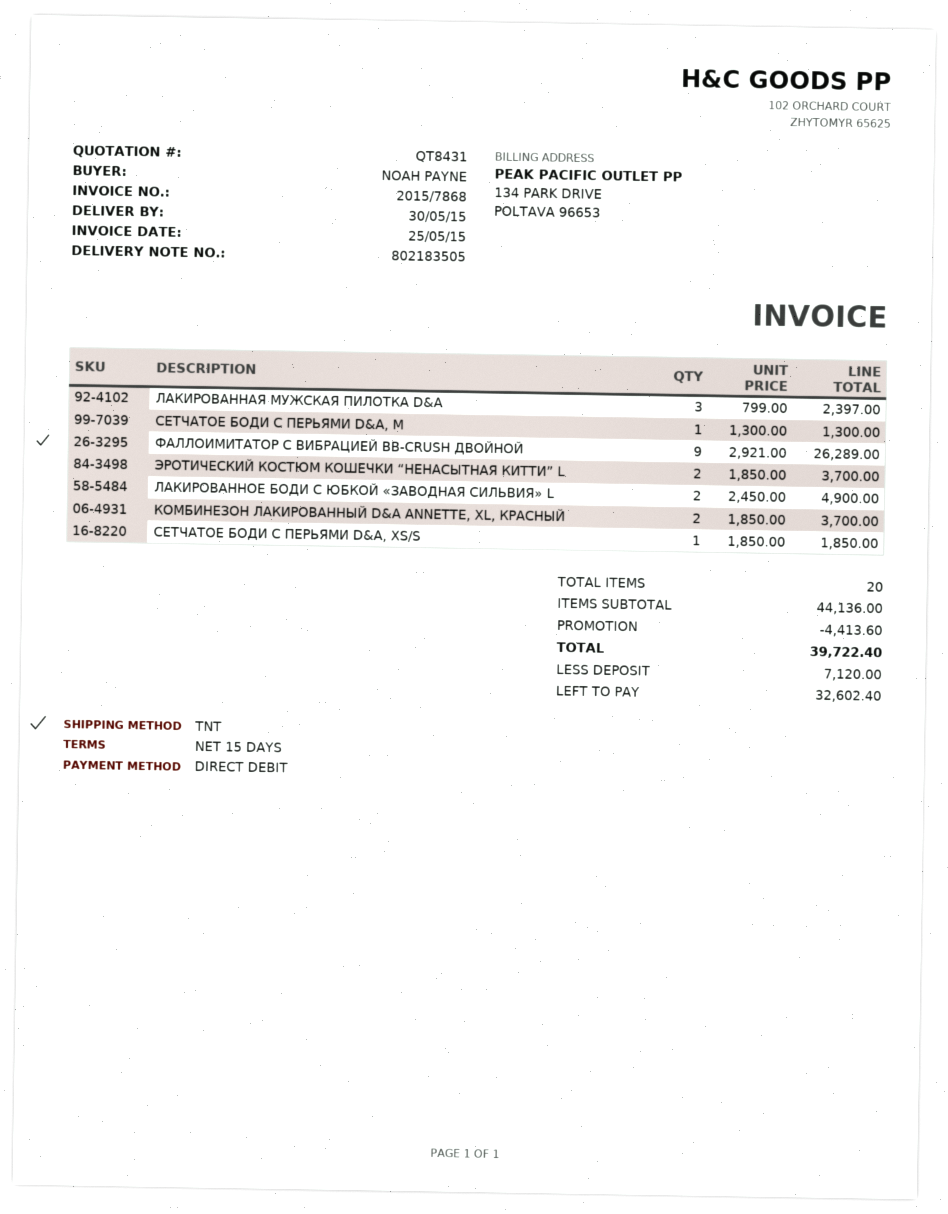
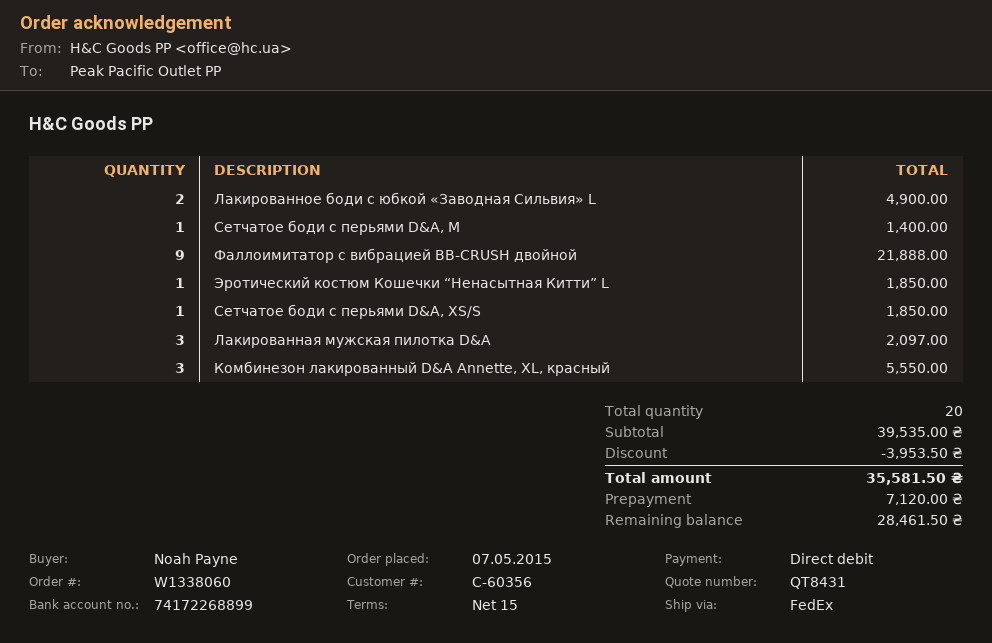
shipping method: TNT -> FedEx
ЛАКИРОВАННАЯ МУЖСКАЯ ПИЛОТКА D&A: 3 for 2397.00 -> 3 for 2097.00
СЕТЧАТОЕ БОДИ С ПЕРЬЯМИ D&A, M: 1 for 1300.00 -> 1 for 1400.00
ФАЛЛОИМИТАТОР С ВИБРАЦИЕЙ BB-CRUSH ДВОЙНОЙ: 9 for 26289.00 -> 9 for 21888.00
ЭРОТИЧЕСКИЙ КОСТЮМ КОШЕЧКИ “НЕНАСЫТНАЯ КИТТИ” L: 2 for 3700.00 -> 1 for 1850.00
КОМБИНЕЗОН ЛАКИРОВАННЫЙ D&A ANNETTE, XL, КРАСНЫЙ: 2 for 3700.00 -> 3 for 5550.00
subtotal: 44136.00 -> 39535.00
discount: 4413.60 -> 3953.50
total: 39722.40 -> 35581.50
balance: 32602.40 -> 28461.50

